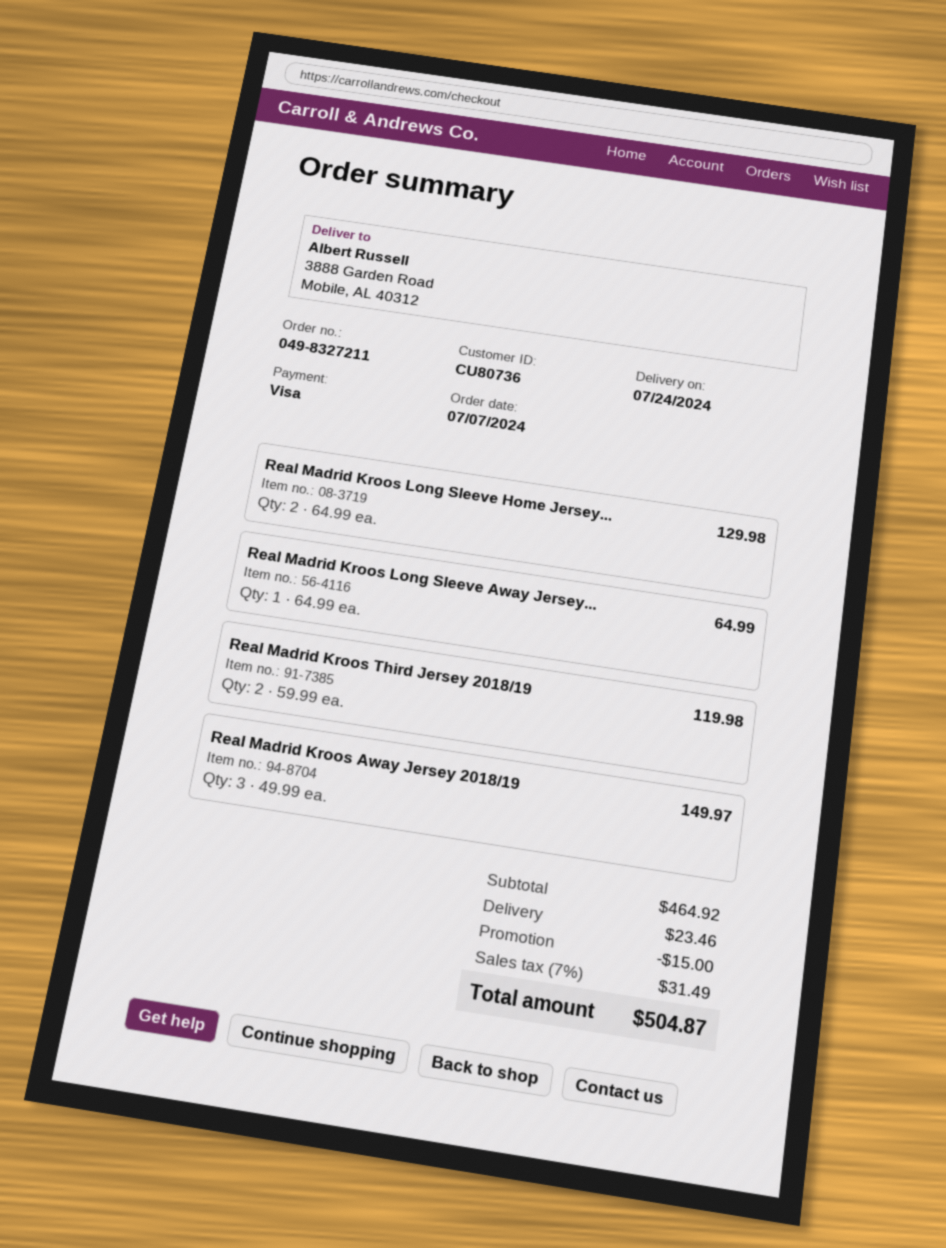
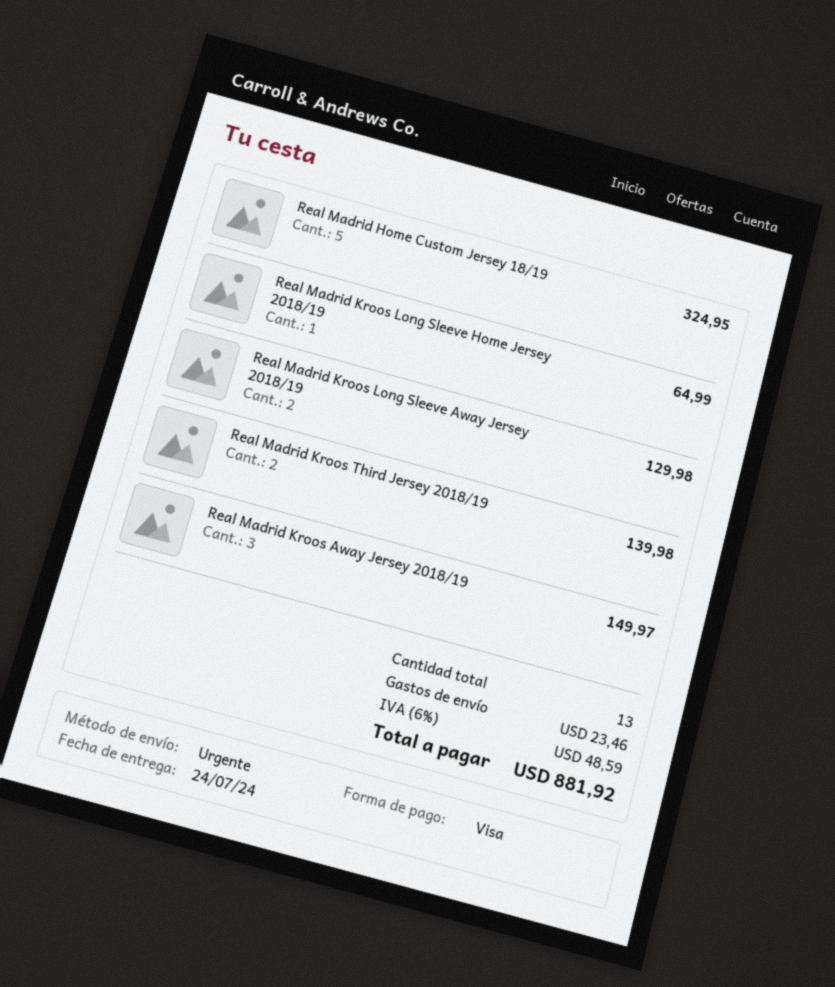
Real Madrid Kroos Long Sleeve Home Jersey...: 2 for 129.98 -> 1 for 64.99
Real Madrid Kroos Long Sleeve Away Jersey...: 1 for 64.99 -> 2 for 129.98
Real Madrid Kroos Third Jersey 2018/19: 2 for 119.98 -> 2 for 139.98
Real Madrid Home Custom Jersey 18/19: none -> 5 for 324.95
discount: 15.00 -> none
tax: 7% = 31.49 -> 6% = 48.59
total: 504.87 -> 881.92

